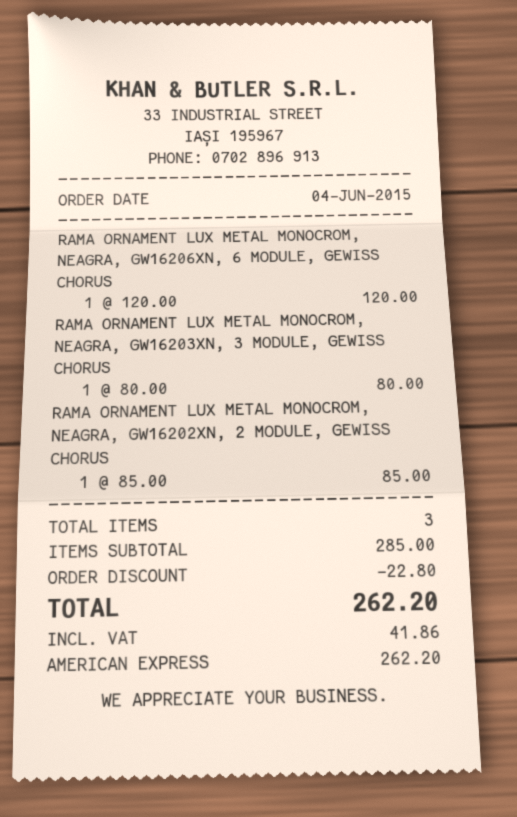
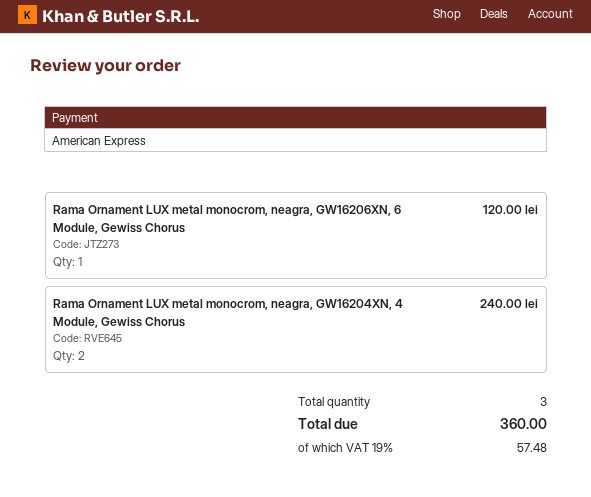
RAMA ORNAMENT LUX METAL MONOCROM, NEAGRA, GW16203XN, 3 MODULE, GEWISS CHORUS: 1 for 80.00 -> none
RAMA ORNAMENT LUX METAL MONOCROM, NEAGRA, GW16202XN, 2 MODULE, GEWISS CHORUS: 1 for 85.00 -> none
Rama Ornament LUX metal monocrom, neagra, GW16204XN, 4 Module, Gewiss Chorus: none -> 2 for 240.00
discount: 22.80 -> none
tax: 41.86 -> 57.48
total: 262.20 -> 360.00

